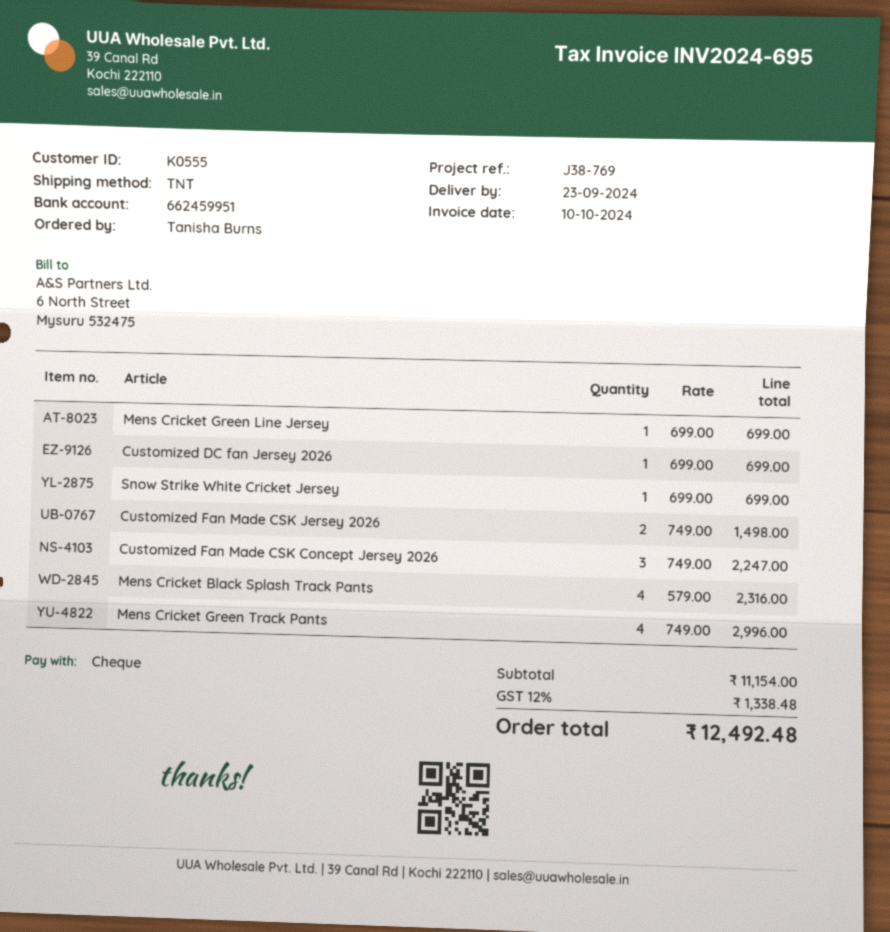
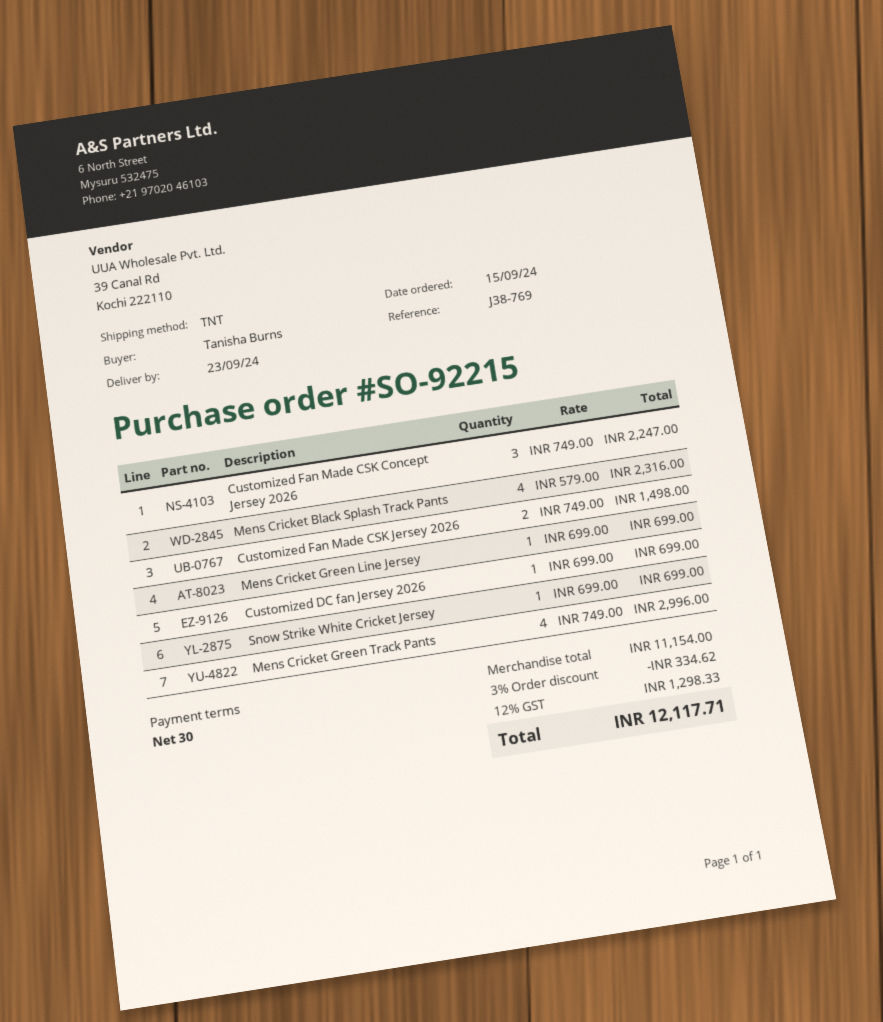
discount: none -> 3% = 334.62
tax: 12% = 1338.48 -> 12% = 1298.33
total: 12492.48 -> 12117.71

